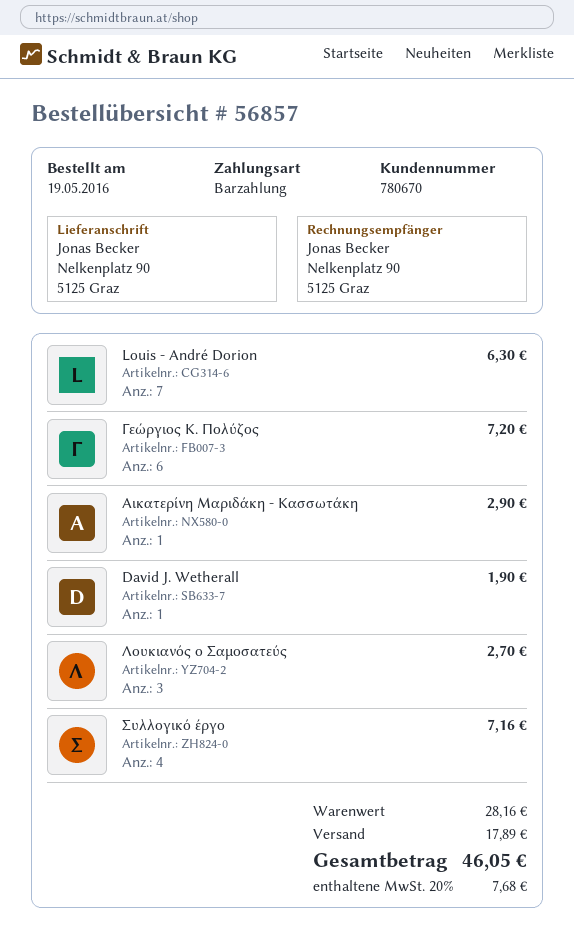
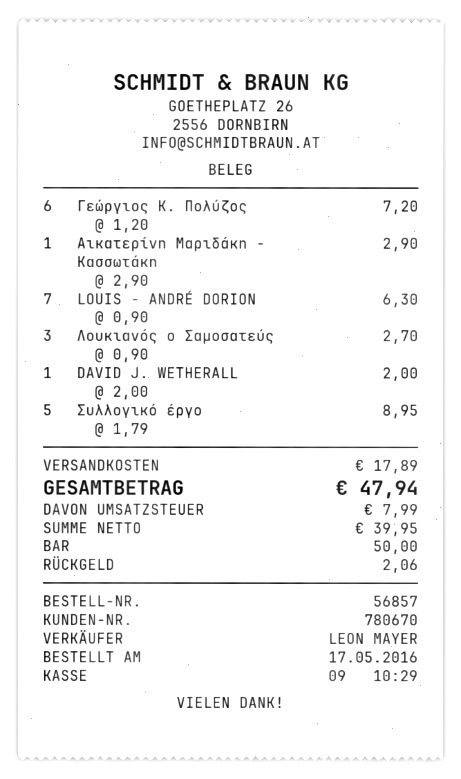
order date: 2016-05-19 -> 2016-05-17
David J. Wetherall: 1 for 1.90 -> 1 for 2.00
Συλλογικό έργο: 4 for 7.16 -> 5 for 8.95
tax: 7.68 -> 7.99
total: 46.05 -> 47.94

